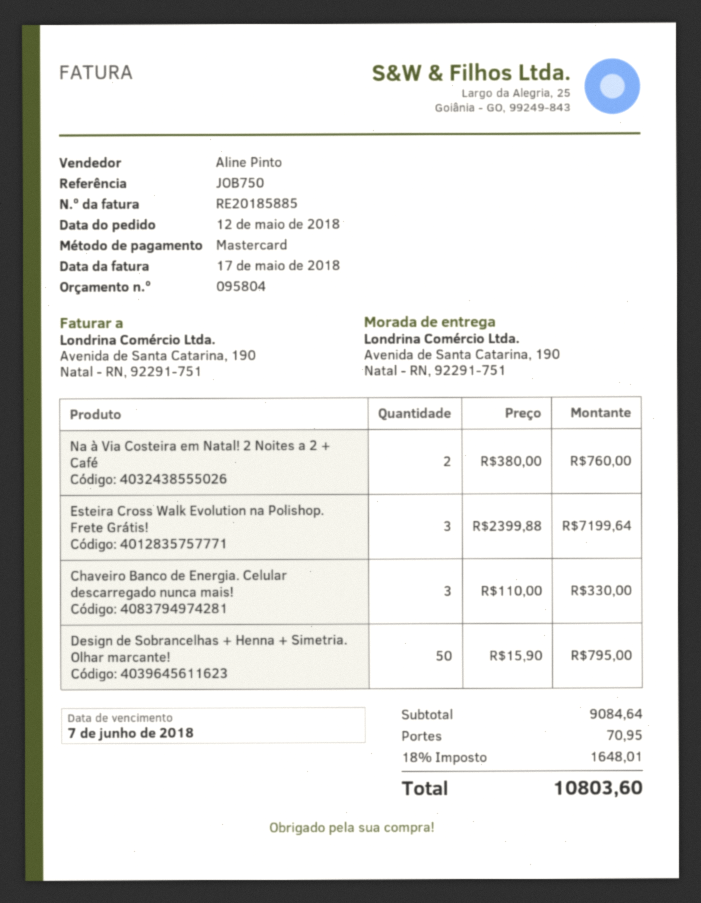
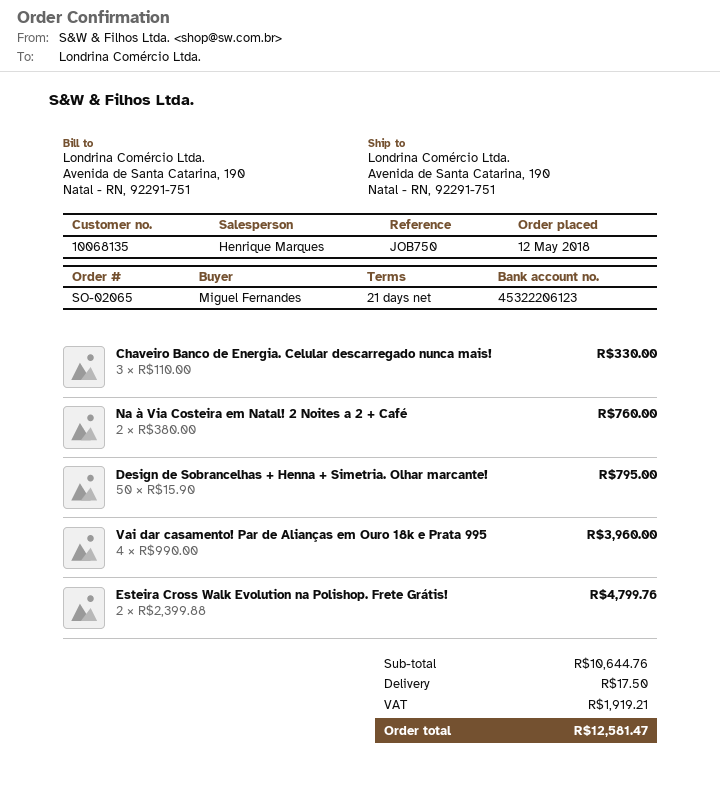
sales rep: Aline Pinto -> Henrique Marques
Esteira Cross Walk Evolution na Polishop. Frete Grátis!: 3 x 2399.88 = 7199.64 -> 2 x 2399.88 = 4799.76
Vai dar casamento! Par de Alianças em Ouro 18k e Prata 995: none -> 4 x 990.00 = 3960.00
subtotal: 9084.64 -> 10644.76
shipping: 70.95 -> 17.50
tax: 1648.01 -> 1919.21
total: 10803.60 -> 12581.47

